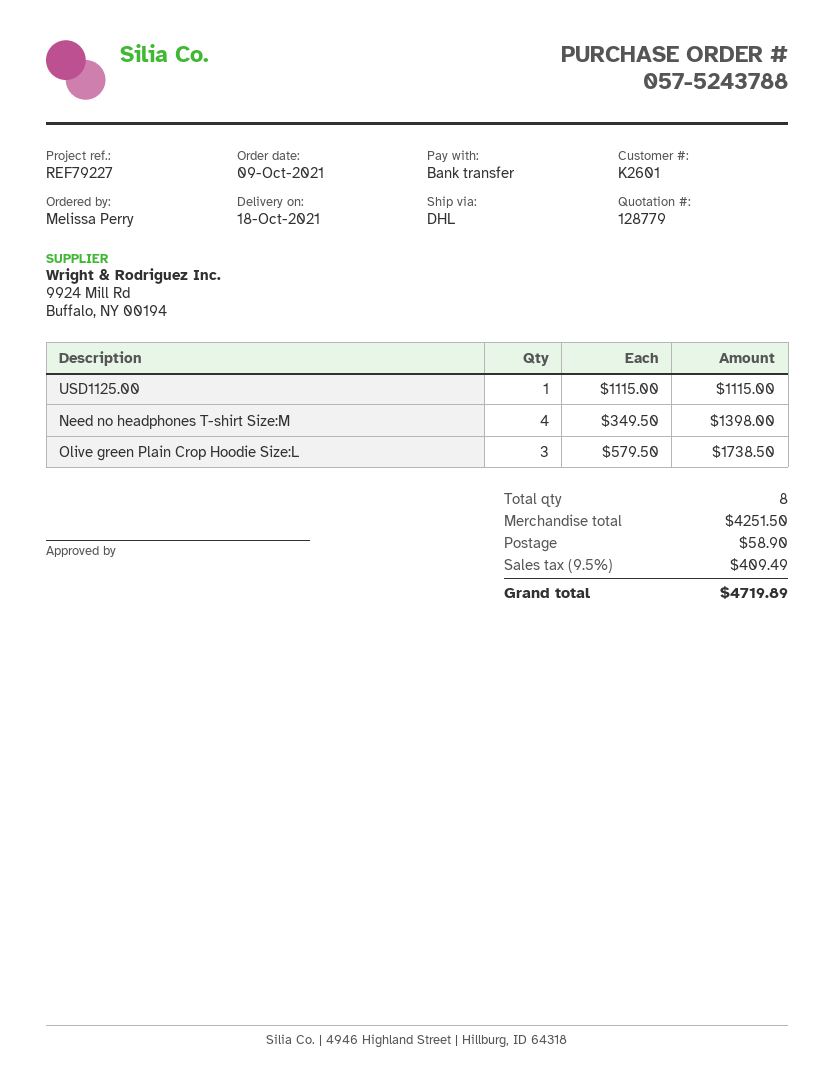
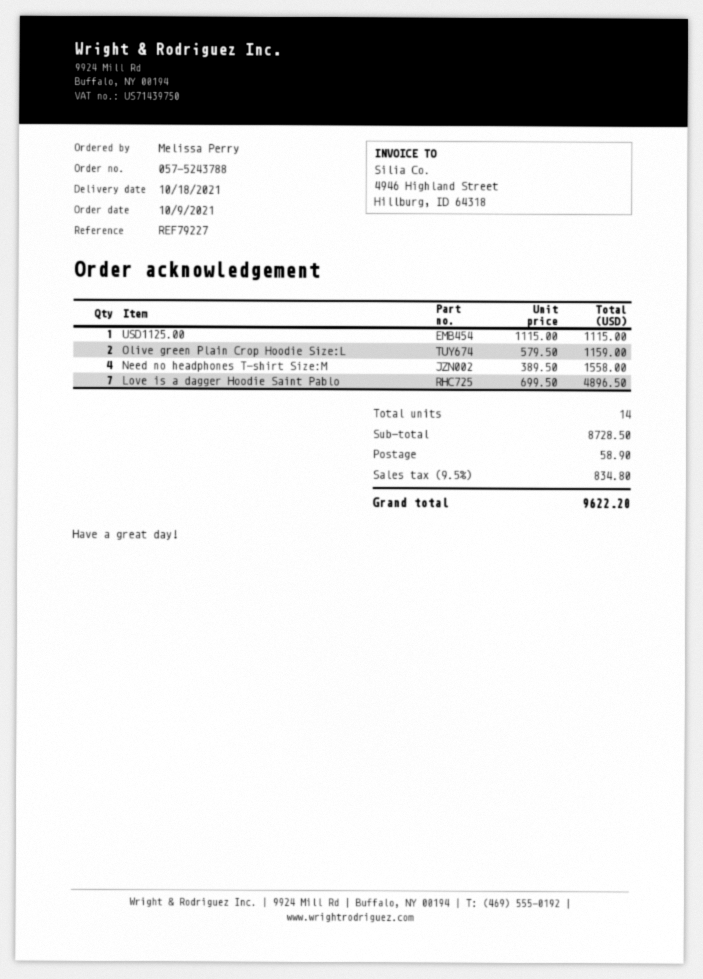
Need no headphones T-shirt Size:M: 4 x 349.50 = 1398.00 -> 4 x 389.50 = 1558.00
Olive green Plain Crop Hoodie Size:L: 3 x 579.50 = 1738.50 -> 2 x 579.50 = 1159.00
Love is a dagger Hoodie Saint Pablo: none -> 7 x 699.50 = 4896.50
total quantity: 8 -> 14
subtotal: 4251.50 -> 8728.50
tax: 9.5% = 409.49 -> 9.5% = 834.80
total: 4719.89 -> 9622.20

